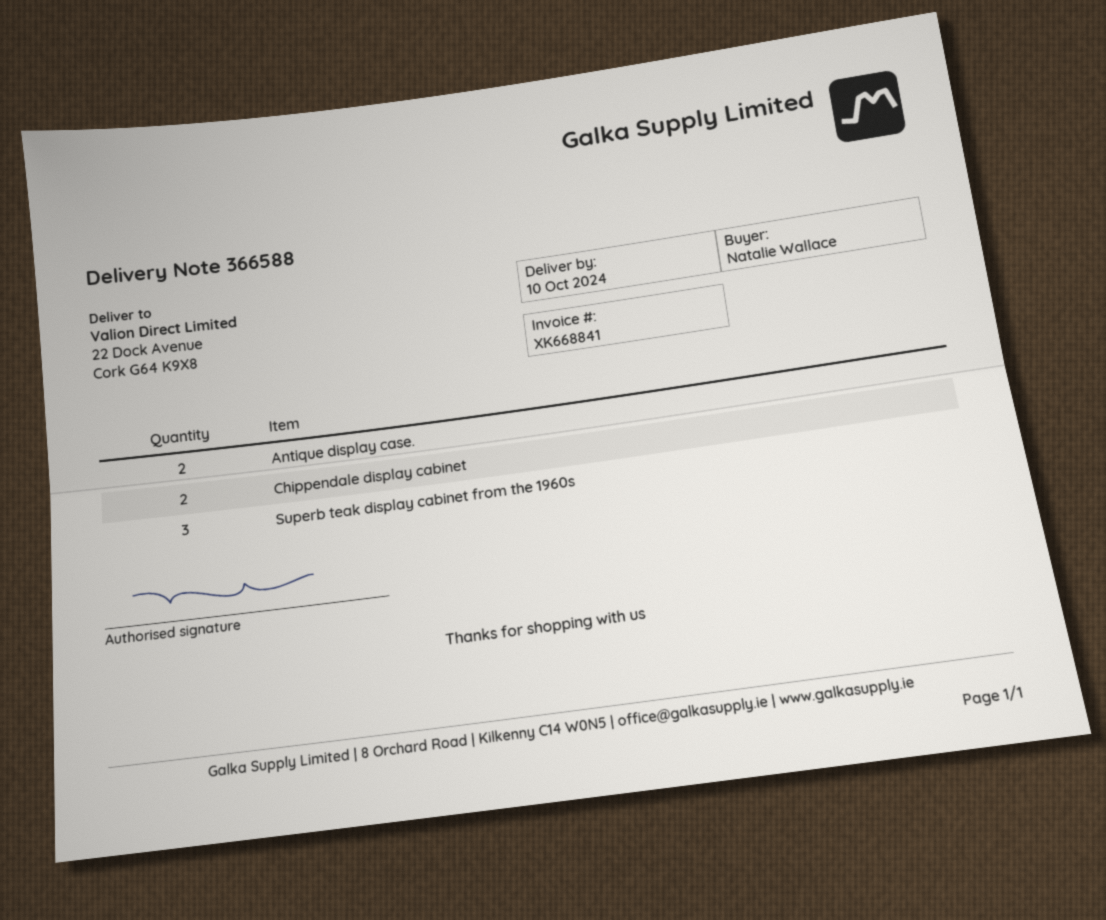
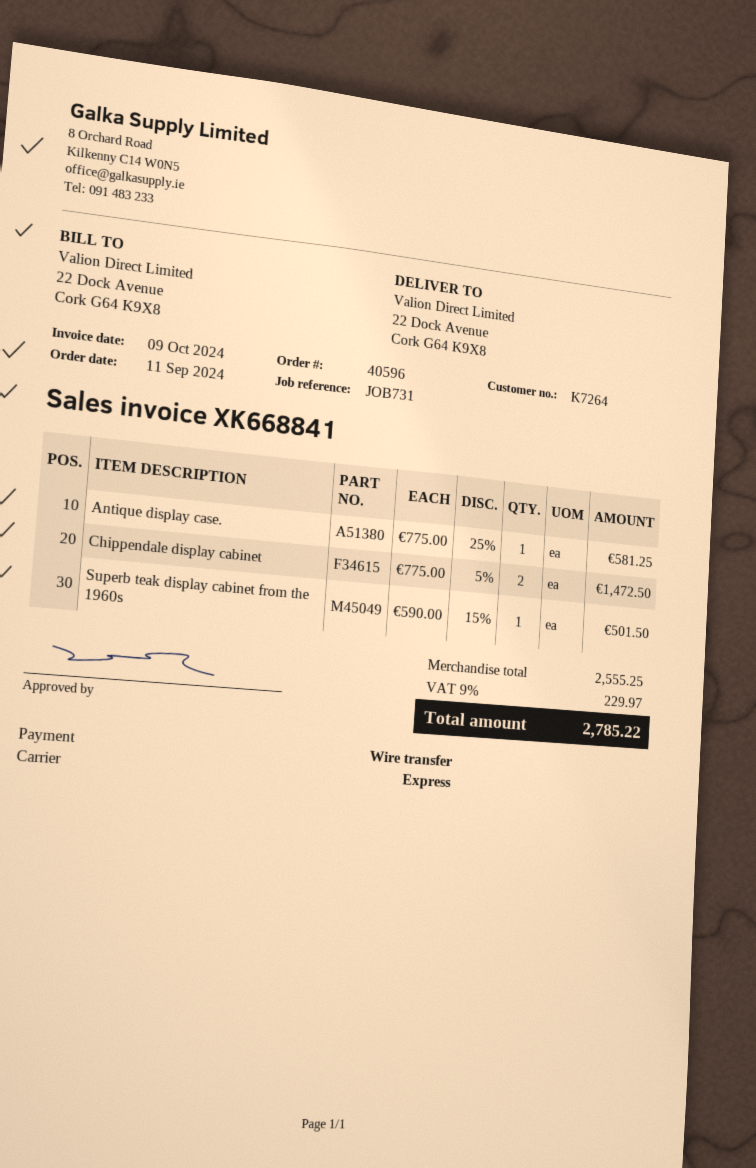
Antique display case.: 2 -> 1
Superb teak display cabinet from the 1960s: 3 -> 1

